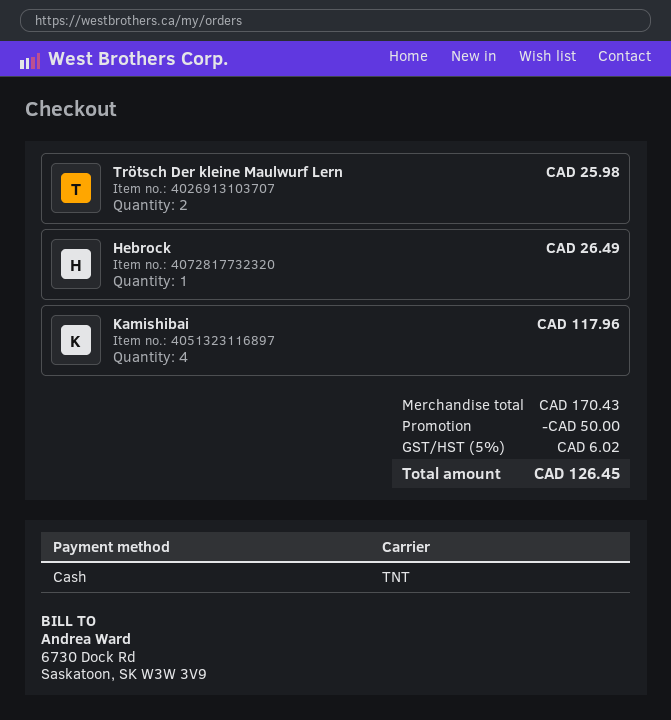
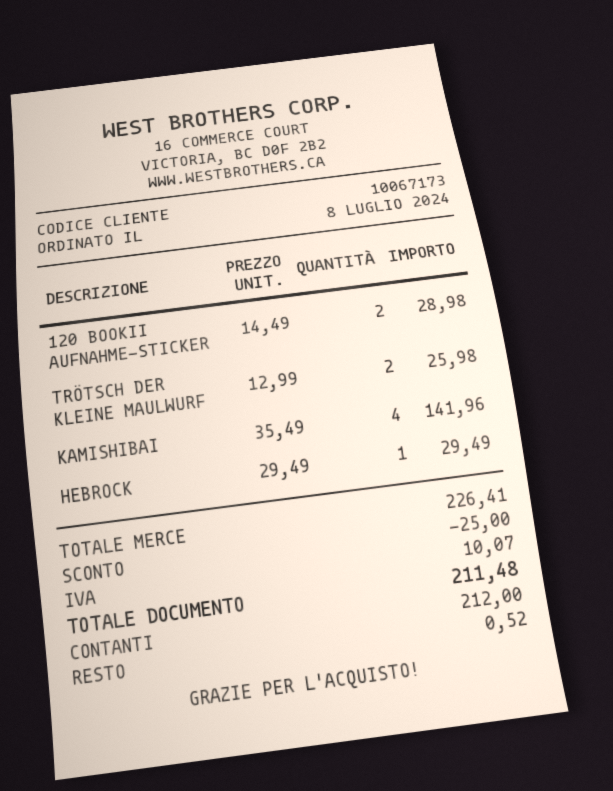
Hebrock: 1 for 26.49 -> 1 for 29.49
Kamishibai: 4 for 117.96 -> 4 for 141.96
120 BOOKII AUFNAHME-STICKER: none -> 2 for 28.98
subtotal: 170.43 -> 226.41
discount: 50.00 -> 25.00
tax: 6.02 -> 10.07
total: 126.45 -> 211.48

